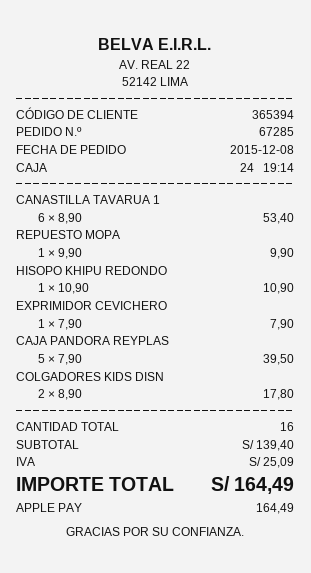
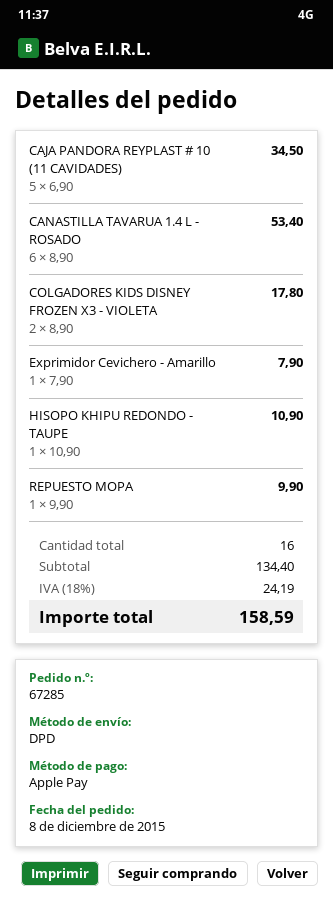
CAJA PANDORA REYPLAS: 5 x 7.90 = 39.50 -> 5 x 6.90 = 34.50
subtotal: 139.40 -> 134.40
tax: 25.09 -> 24.19
total: 164.49 -> 158.59

